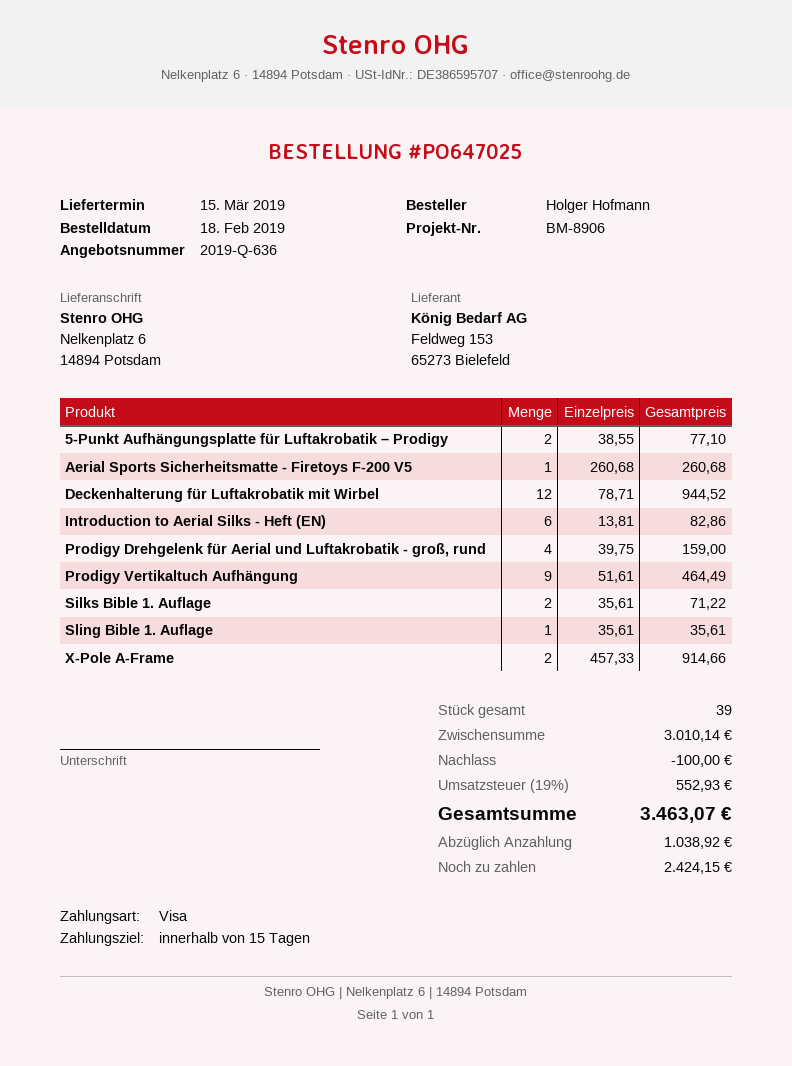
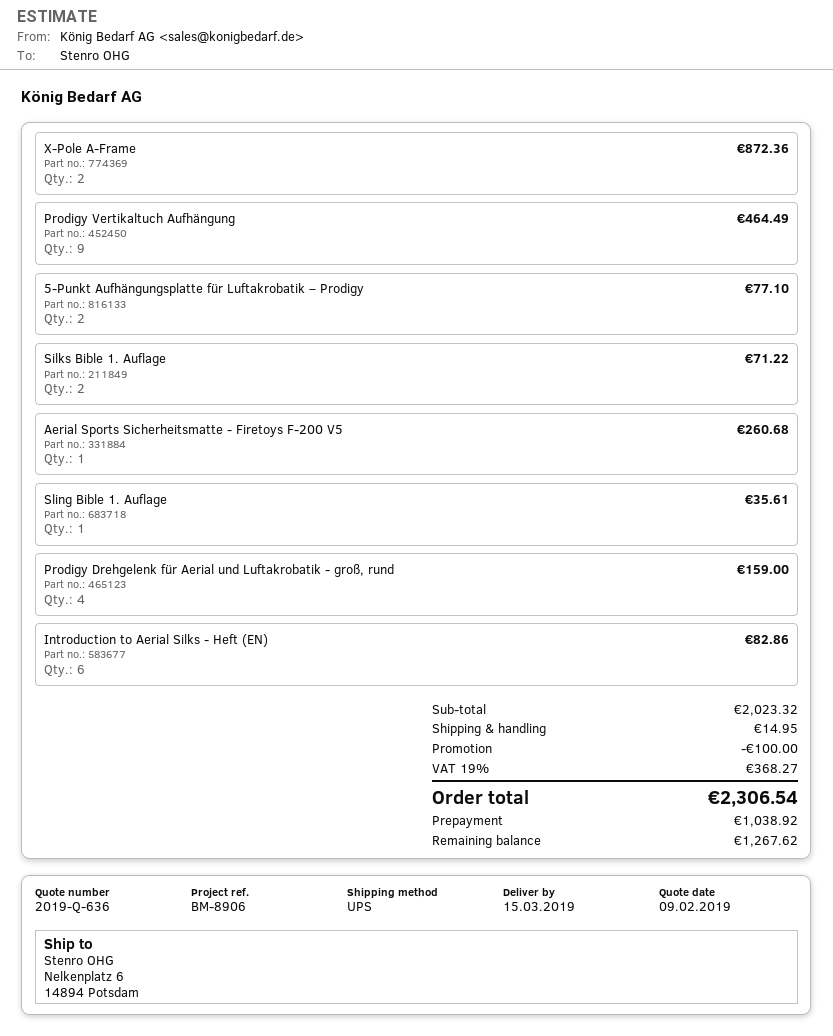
Deckenhalterung für Luftakrobatik mit Wirbel: 12 for 944.52 -> none
X-Pole A-Frame: 2 for 914.66 -> 2 for 872.36
subtotal: 3010.14 -> 2023.32
shipping: none -> 14.95
tax: 19% = 552.93 -> 19% = 368.27
total: 3463.07 -> 2306.54
balance: 2424.15 -> 1267.62

